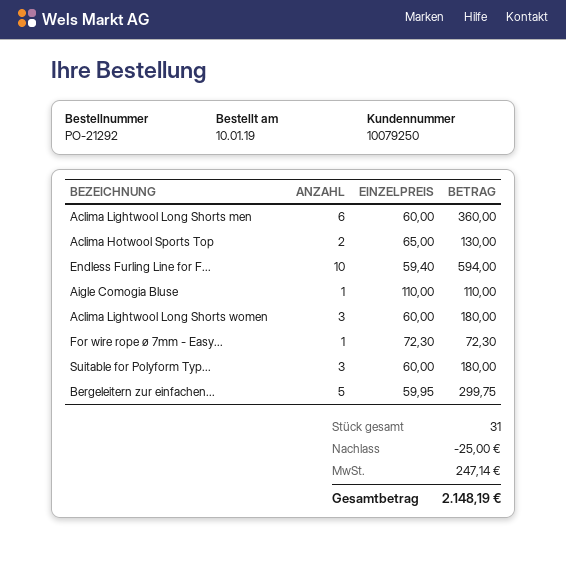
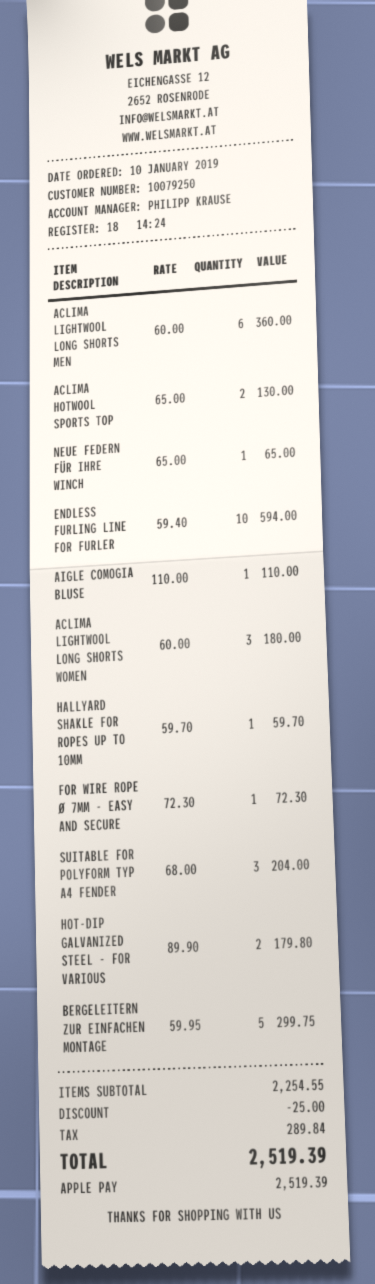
Suitable for Polyform Typ...: 3 x 60.00 = 180.00 -> 3 x 68.00 = 204.00
NEUE FEDERN FÜR IHRE WINCH: none -> 1 x 65.00 = 65.00
HALLYARD SHAKLE FOR ROPES UP TO 10MM: none -> 1 x 59.70 = 59.70
HOT-DIP GALVANIZED STEEL - FOR VARIOUS: none -> 2 x 89.90 = 179.80
tax: 247.14 -> 289.84
total: 2148.19 -> 2519.39

